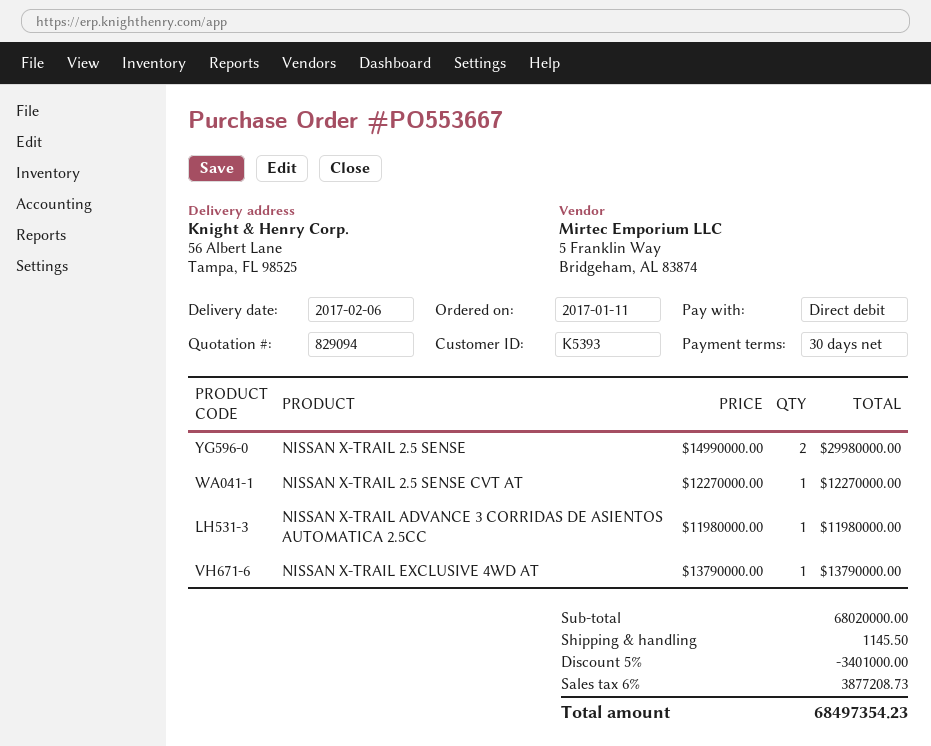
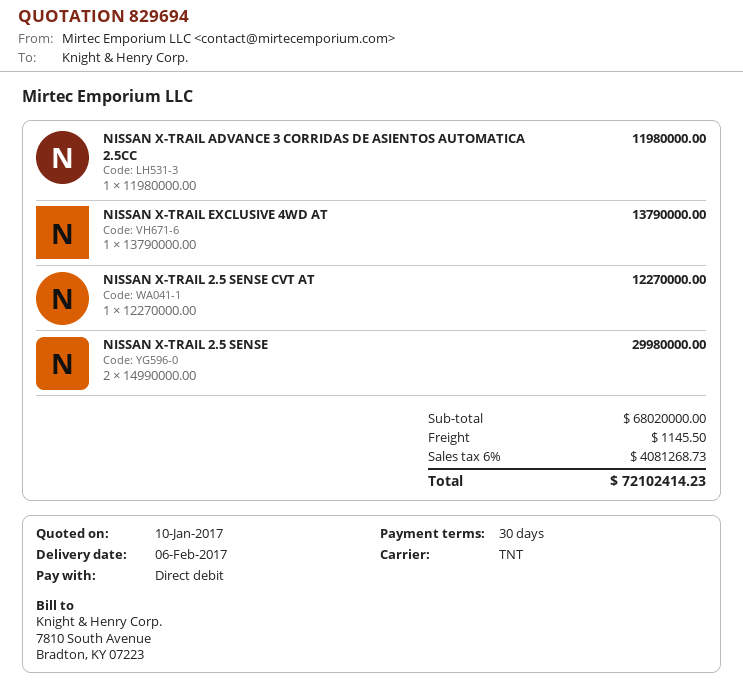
quote number: 829094 -> 829694
discount: 5% = 3401000.00 -> none
tax: 6% = 3877208.73 -> 6% = 4081268.73
total: 68497354.23 -> 72102414.23

